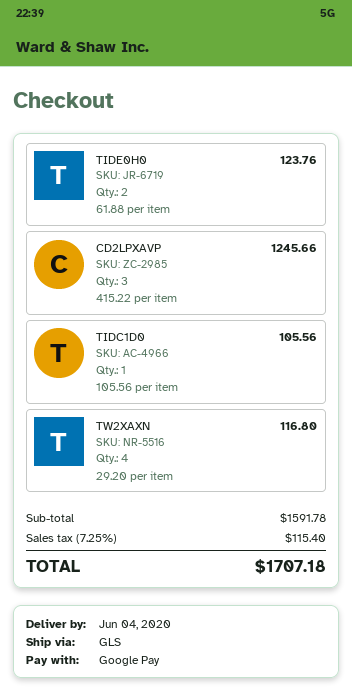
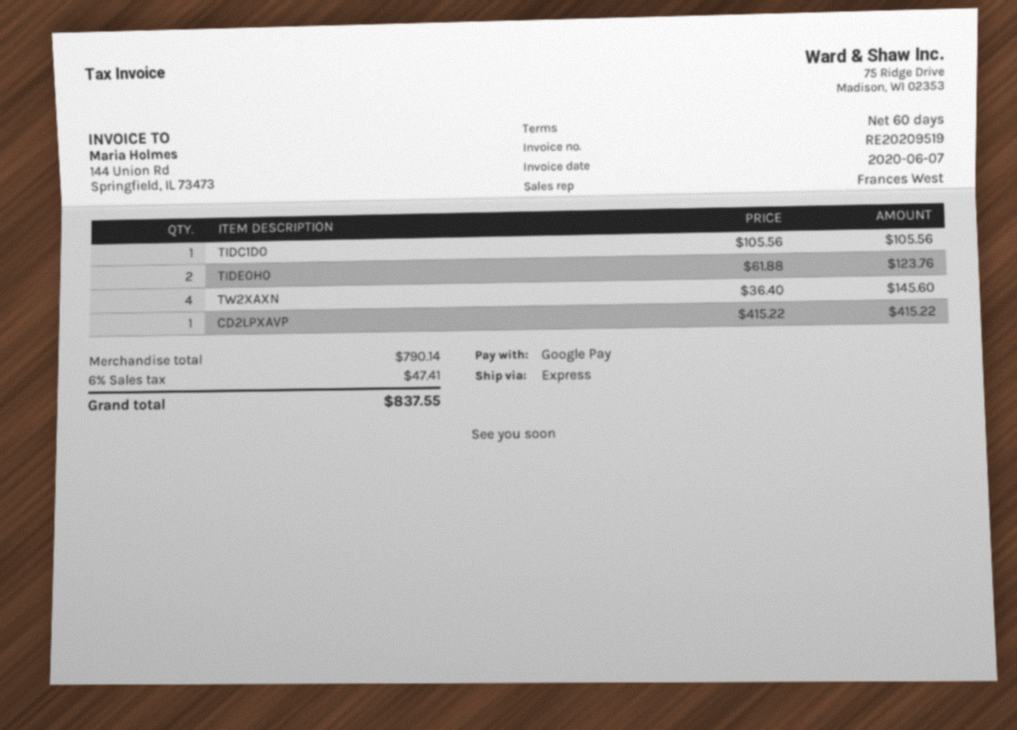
shipping method: GLS -> express
CD2LPXAVP: 3 x 415.22 = 1245.66 -> 1 x 415.22 = 415.22
TW2XAXN: 4 x 29.20 = 116.80 -> 4 x 36.40 = 145.60
subtotal: 1591.78 -> 790.14
tax: 7.25% = 115.40 -> 6% = 47.41
total: 1707.18 -> 837.55

